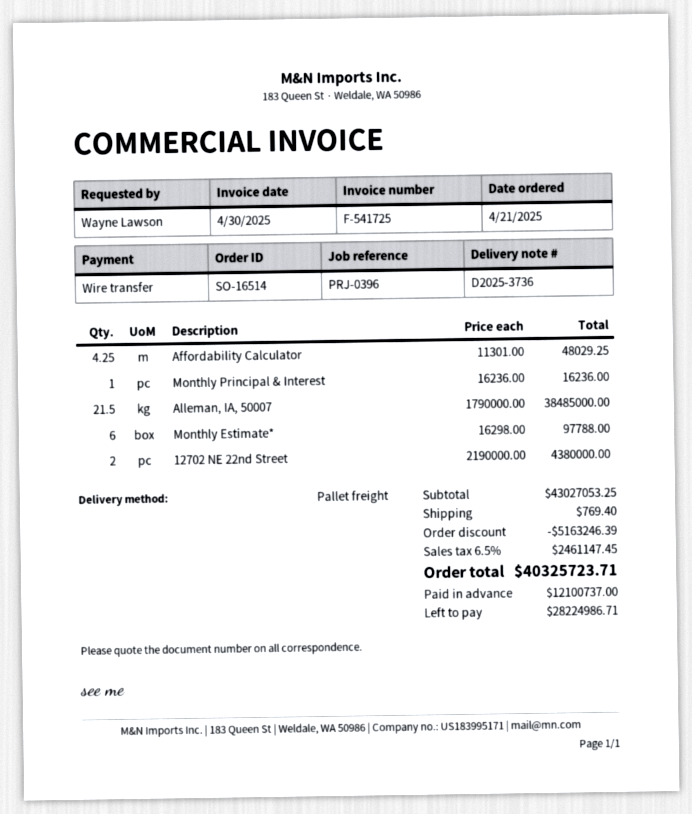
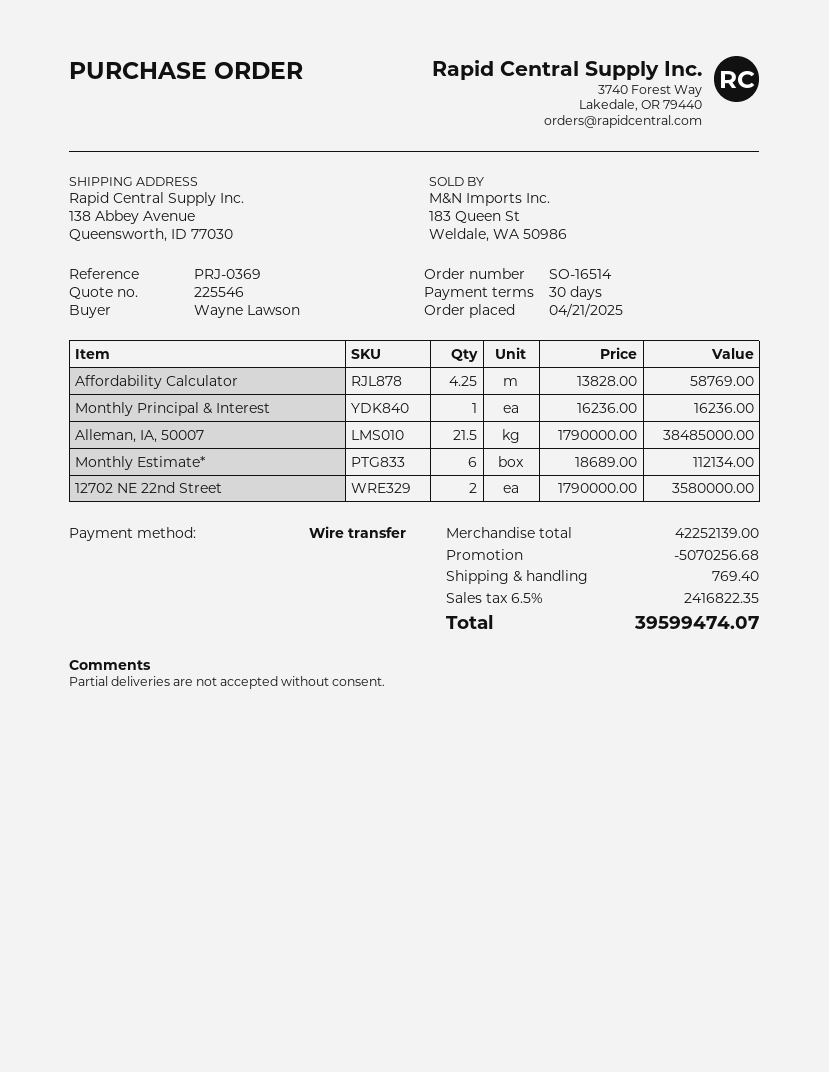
reference: PRJ-0396 -> PRJ-0369
Affordability Calculator: 4.25 x 11301.00 = 48029.25 -> 4.25 x 13828.00 = 58769.00
Monthly Estimate*: 6 x 16298.00 = 97788.00 -> 6 x 18689.00 = 112134.00
12702 NE 22nd Street: 2 x 2190000.00 = 4380000.00 -> 2 x 1790000.00 = 3580000.00
subtotal: 43027053.25 -> 42252139.00
discount: 5163246.39 -> 5070256.68
tax: 6.5% = 2461147.45 -> 6.5% = 2416822.35
total: 40325723.71 -> 39599474.07

